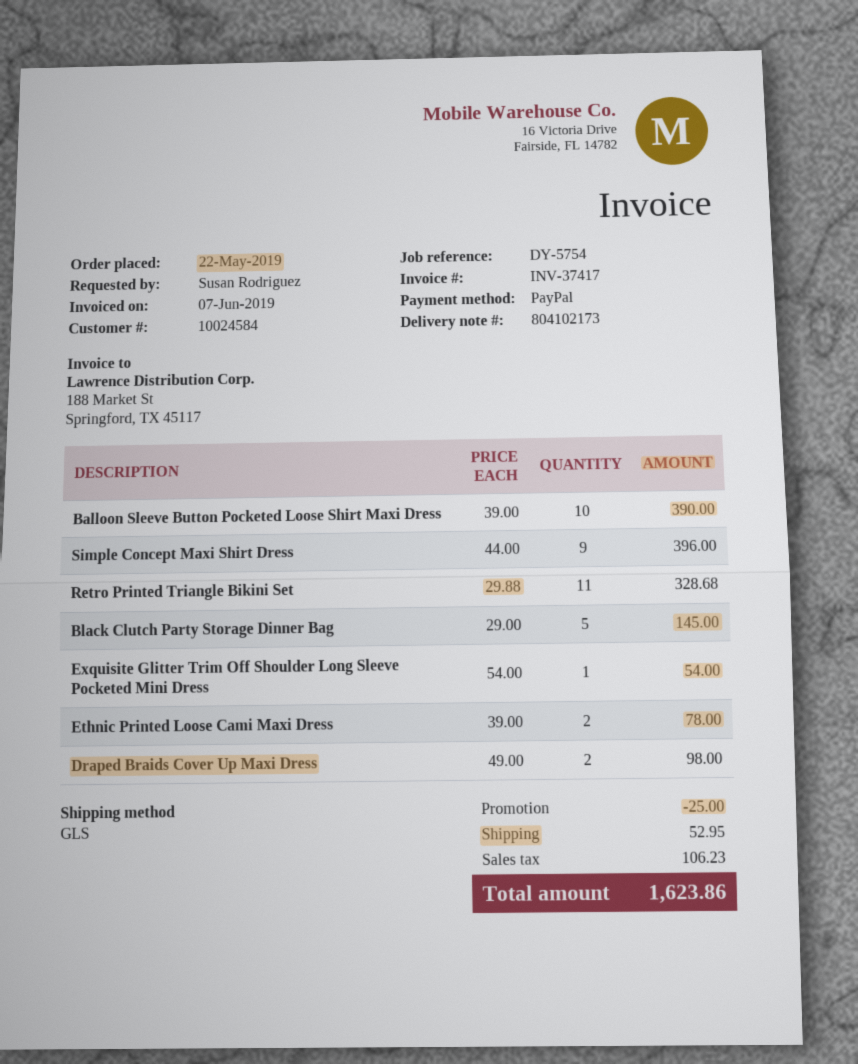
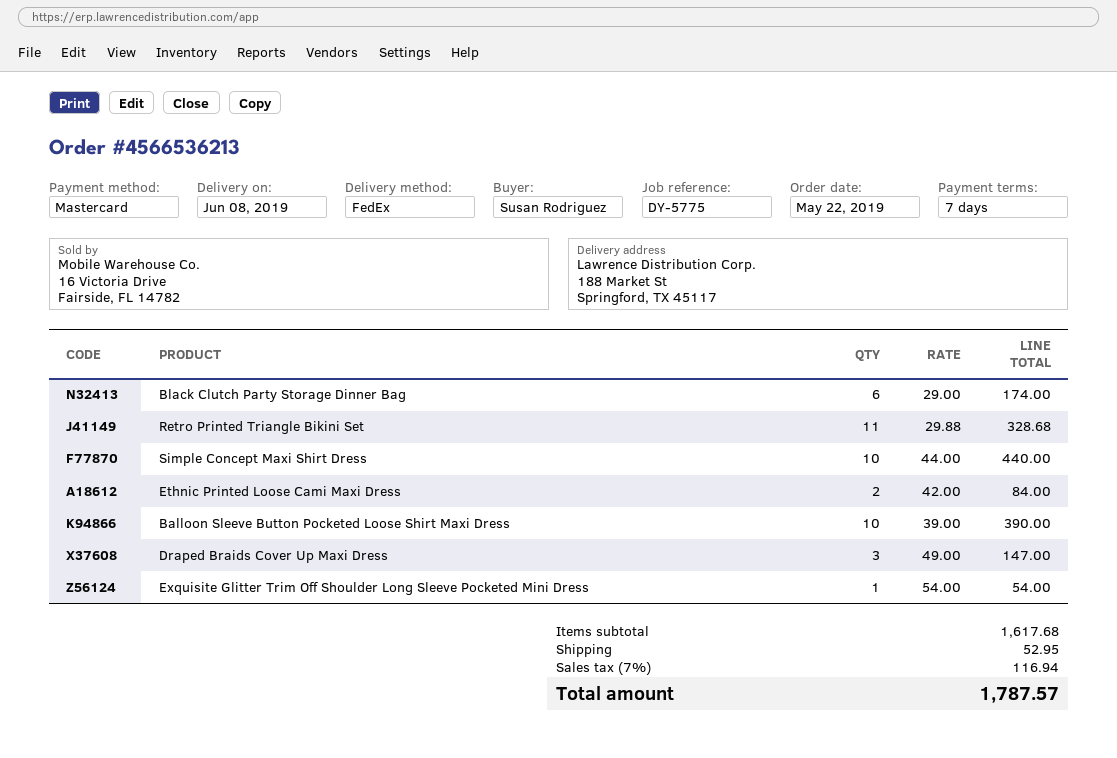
reference: DY-5754 -> DY-5775
payment method: PayPal -> Mastercard
shipping method: GLS -> FedEx
Simple Concept Maxi Shirt Dress: 9 x 44.00 = 396.00 -> 10 x 44.00 = 440.00
Black Clutch Party Storage Dinner Bag: 5 x 29.00 = 145.00 -> 6 x 29.00 = 174.00
Ethnic Printed Loose Cami Maxi Dress: 2 x 39.00 = 78.00 -> 2 x 42.00 = 84.00
Draped Braids Cover Up Maxi Dress: 2 x 49.00 = 98.00 -> 3 x 49.00 = 147.00
discount: 25.00 -> none
tax: 106.23 -> 116.94
total: 1623.86 -> 1787.57

